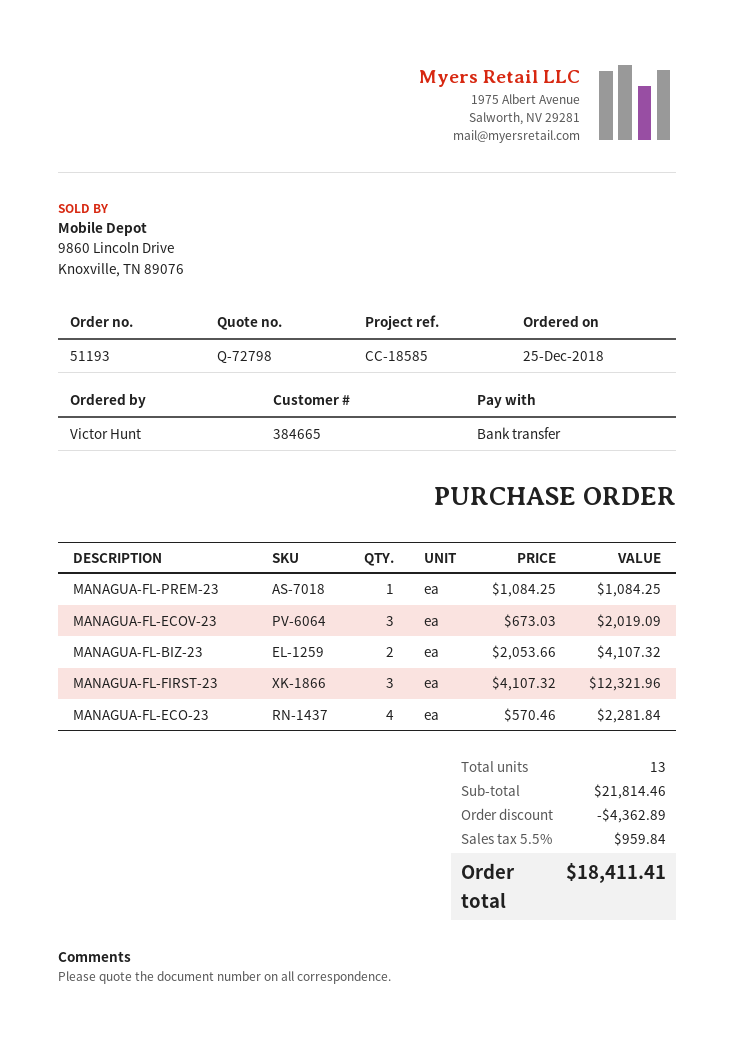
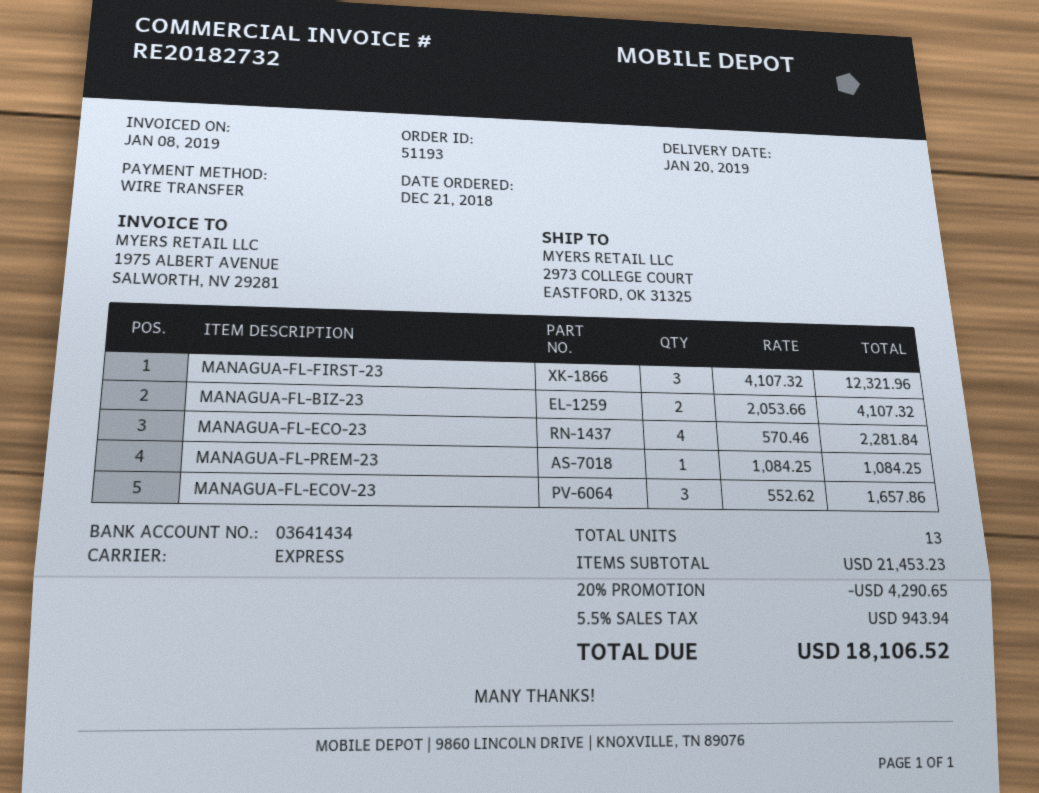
order date: 2018-12-25 -> 2018-12-21
MANAGUA-FL-ECOV-23: 3 x 673.03 = 2019.09 -> 3 x 552.62 = 1657.86
subtotal: 21814.46 -> 21453.23
discount: 4362.89 -> 4290.65
tax: 5.5% = 959.84 -> 5.5% = 943.94
total: 18411.41 -> 18106.52

